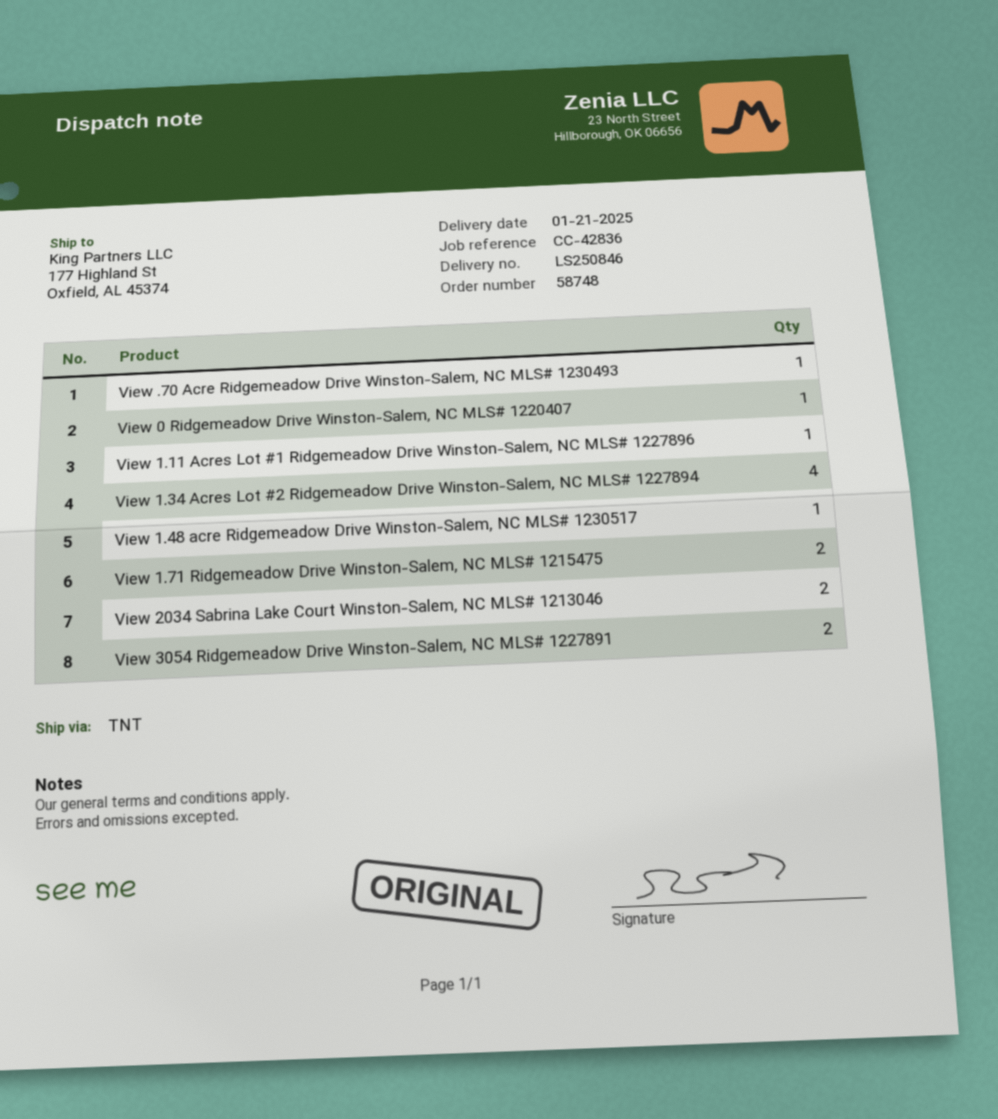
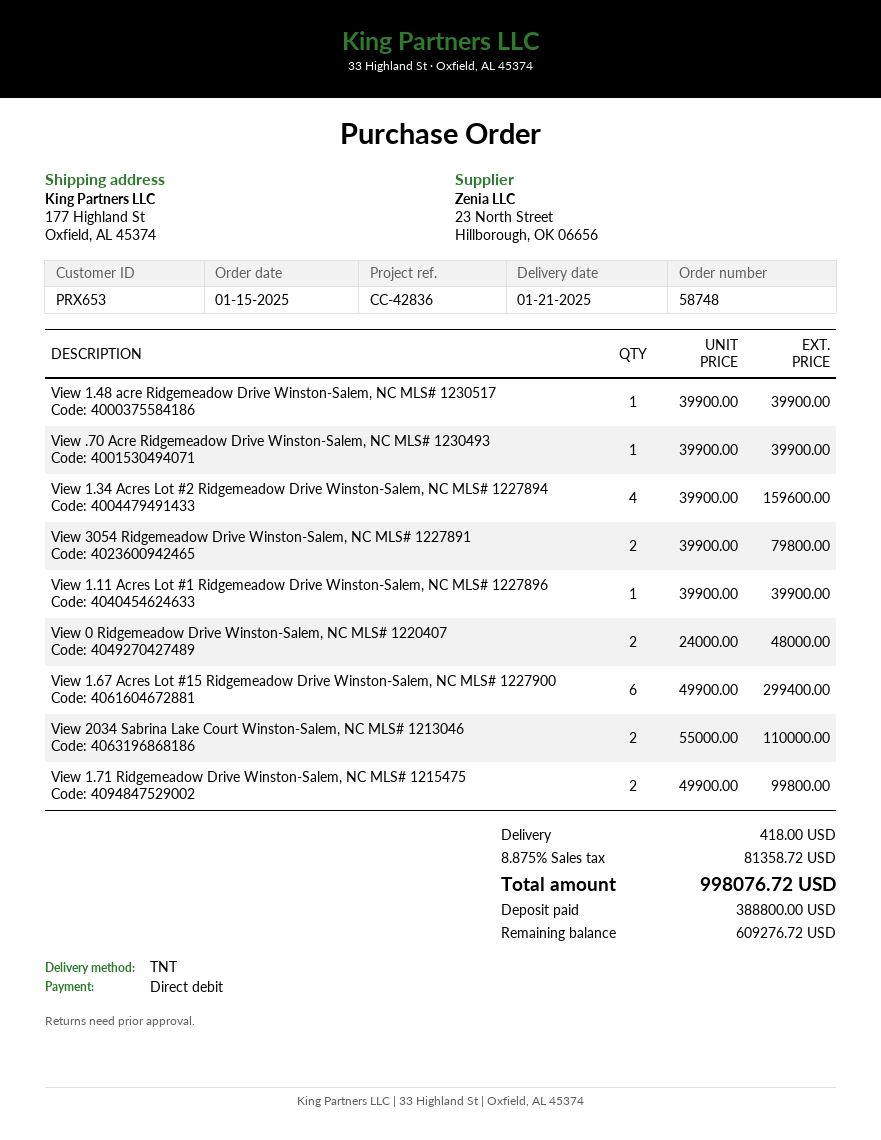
View 0 Ridgemeadow Drive Winston-Salem, NC MLS# 1220407: 1 -> 2
View 1.67 Acres Lot #15 Ridgemeadow Drive Winston-Salem, NC MLS# 1227900: none -> 6

